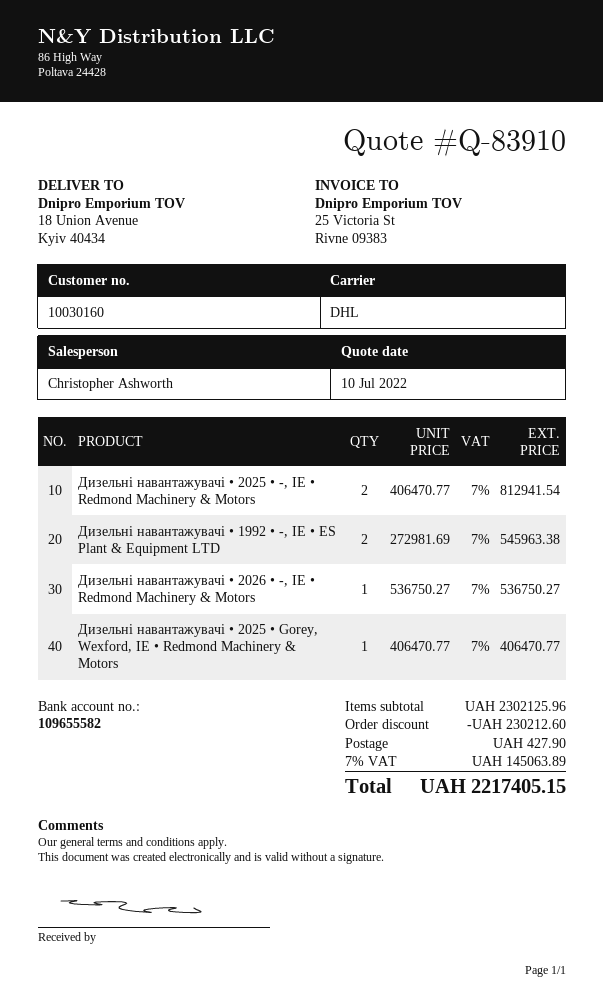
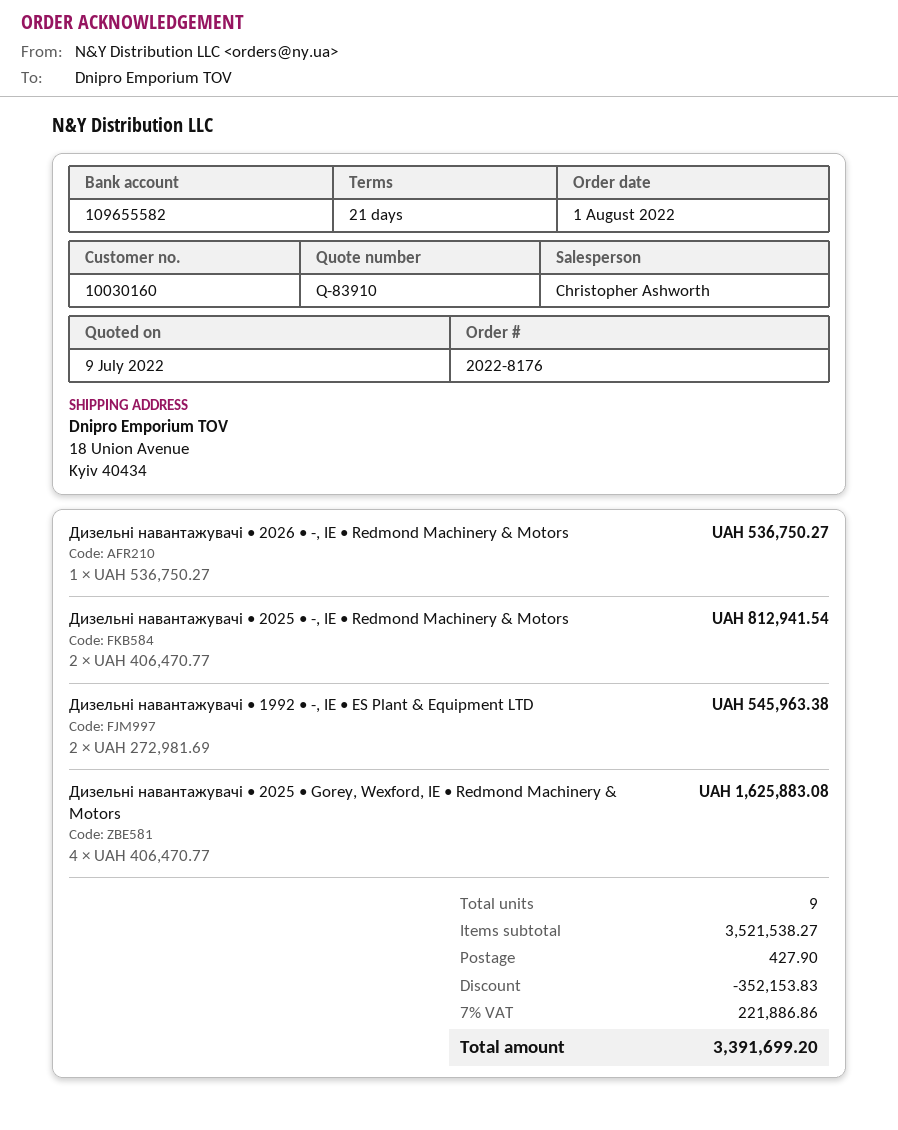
quote date: 2022-07-10 -> 2022-07-09
Дизельні навантажувачі • 2025 • Gorey, Wexford, IE • Redmond Machinery & Motors: 1 x 406470.77 = 406470.77 -> 4 x 406470.77 = 1625883.08
subtotal: 2302125.96 -> 3521538.27
discount: 230212.60 -> 352153.83
tax: 7% = 145063.89 -> 7% = 221886.86
total: 2217405.15 -> 3391699.20

